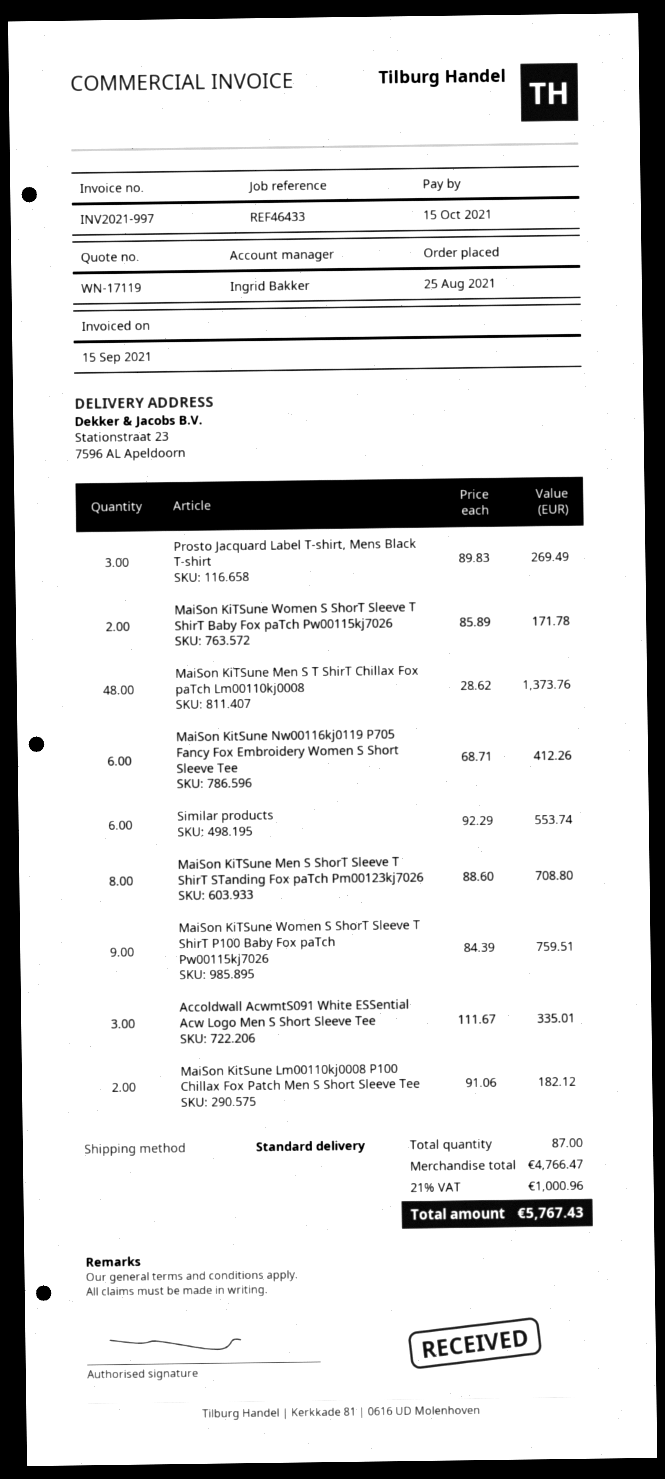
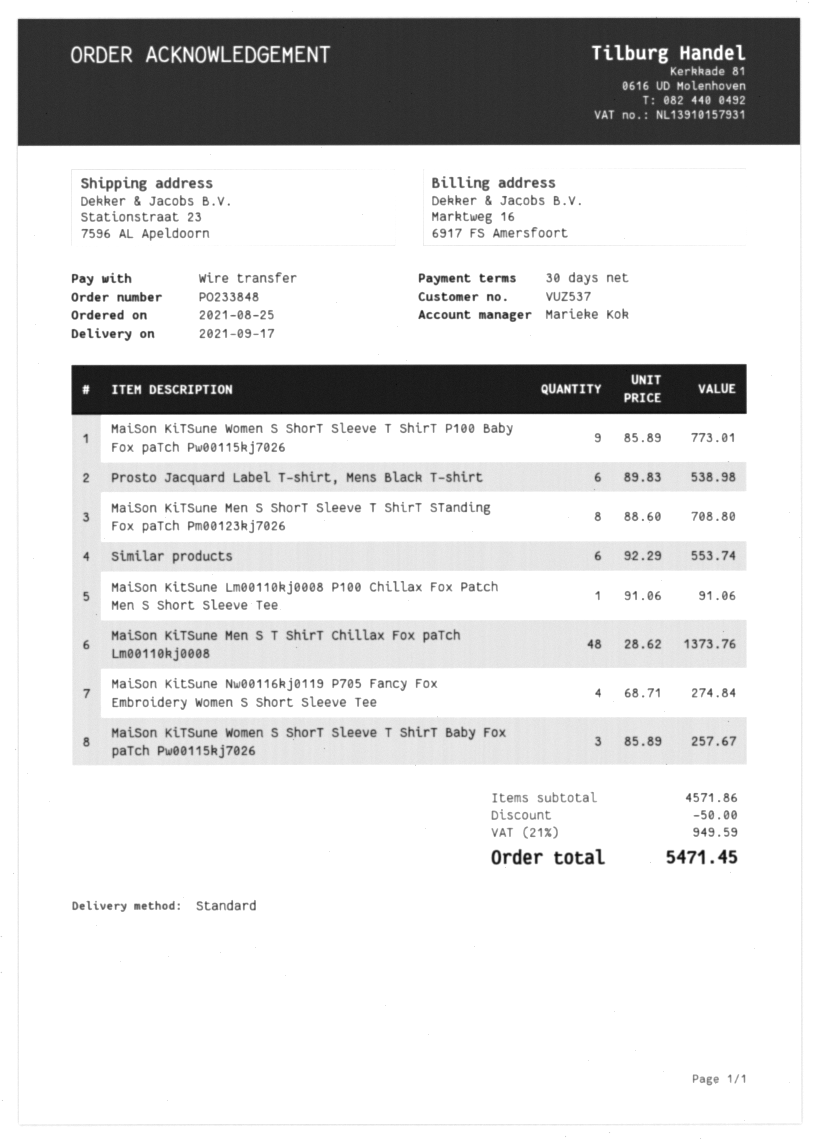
sales rep: Ingrid Bakker -> Marieke Kok
Prosto Jacquard Label T-shirt, Mens Black T-shirt: 3 x 89.83 = 269.49 -> 6 x 89.83 = 538.98
MaiSon KiTSune Women S ShorT Sleeve T ShirT Baby Fox paTch Pw00115kj7026: 2 x 85.89 = 171.78 -> 3 x 85.89 = 257.67
MaiSon KitSune Nw00116kj0119 P705 Fancy Fox Embroidery Women S Short Sleeve Tee: 6 x 68.71 = 412.26 -> 4 x 68.71 = 274.84
MaiSon KiTSune Women S ShorT Sleeve T ShirT P100 Baby Fox paTch Pw00115kj7026: 9 x 84.39 = 759.51 -> 9 x 85.89 = 773.01
Accoldwall AcwmtS091 White ESSential Acw Logo Men S Short Sleeve Tee: 3 x 111.67 = 335.01 -> none
MaiSon KitSune Lm00110kj0008 P100 Chillax Fox Patch Men S Short Sleeve Tee: 2 x 91.06 = 182.12 -> 1 x 91.06 = 91.06
subtotal: 4766.47 -> 4571.86
discount: none -> 50.00
tax: 21% = 1000.96 -> 21% = 949.59
total: 5767.43 -> 5471.45

